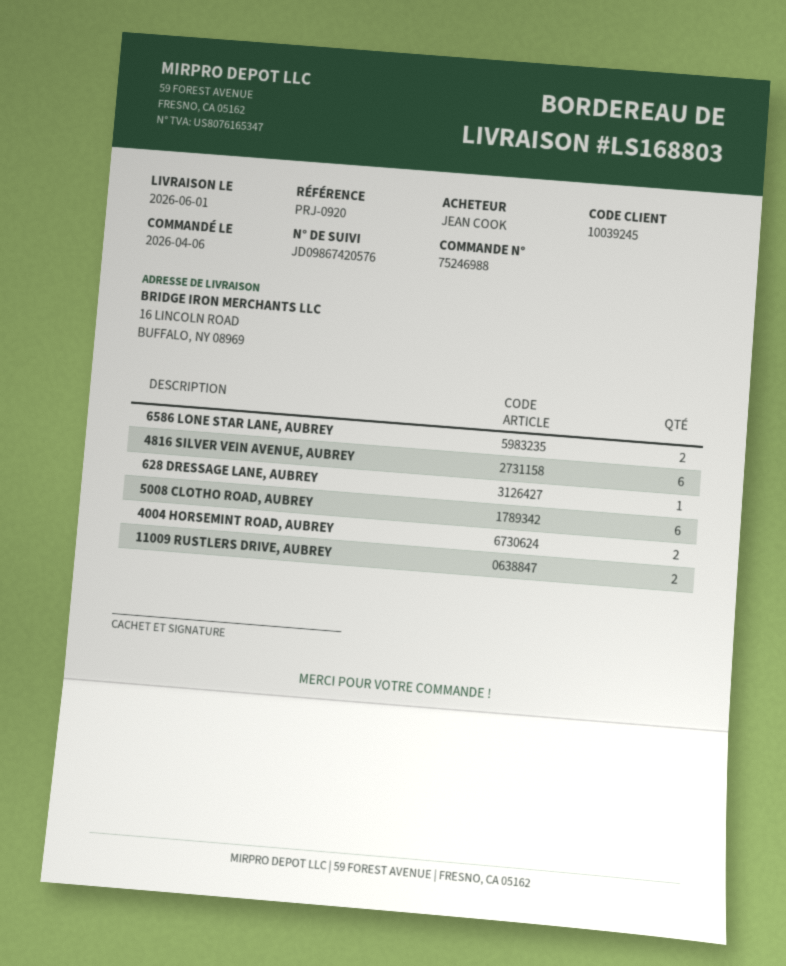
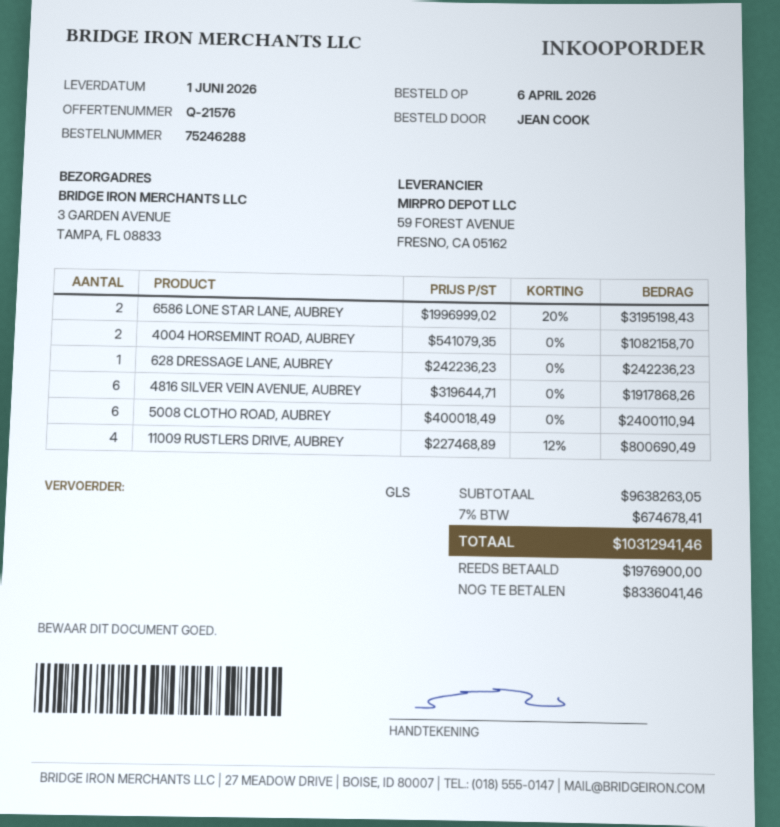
order number: 75246988 -> 75246288
ship to: 16 LINCOLN ROAD, BUFFALO, NY 08969 -> 3 GARDEN AVENUE, TAMPA, FL 08833
11009 RUSTLERS DRIVE, AUBREY: 2 -> 4

